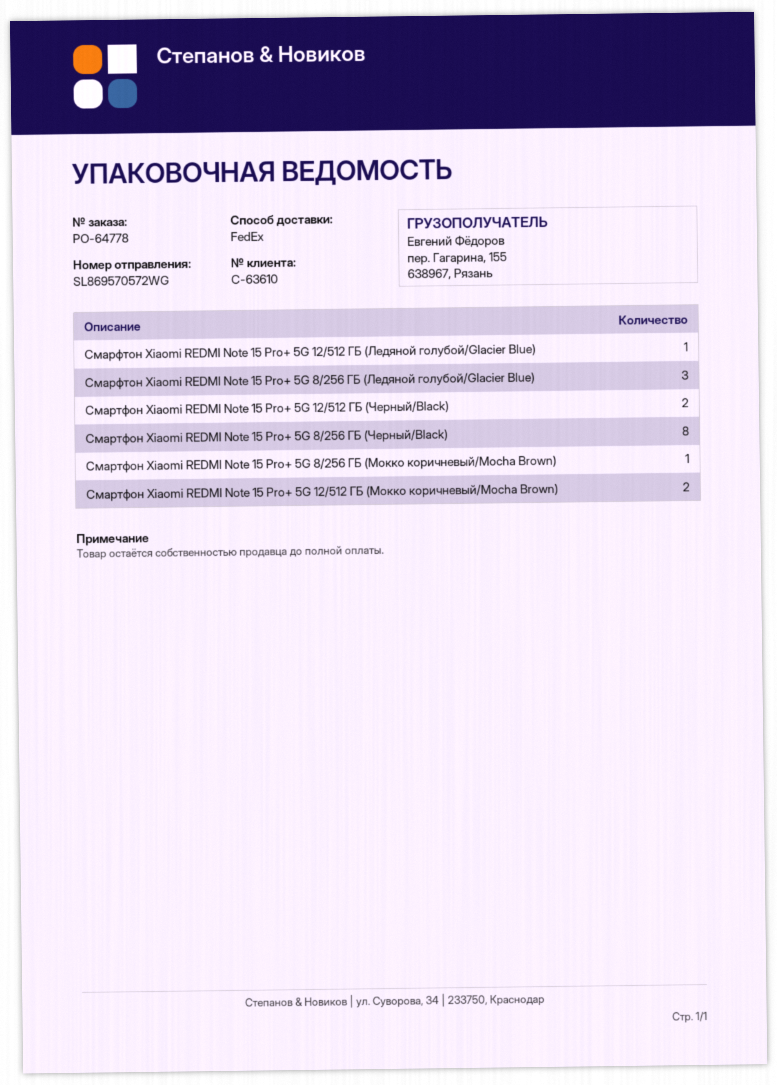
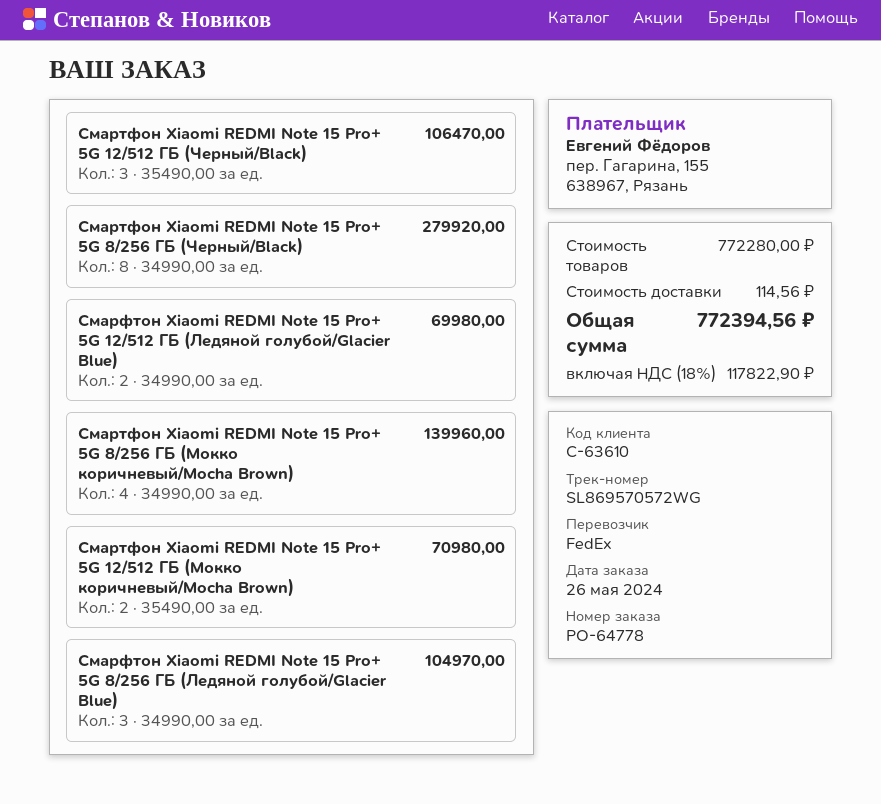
Смарфтон Xiaomi REDMI Note 15 Pro+ 5G 12/512 ГБ (Ледяной голубой/Glacier Blue): 1 -> 2
Смартфон Xiaomi REDMI Note 15 Pro+ 5G 12/512 ГБ (Черный/Black): 2 -> 3
Смартфон Xiaomi REDMI Note 15 Pro+ 5G 8/256 ГБ (Мокко коричневый/Mocha Brown): 1 -> 4

